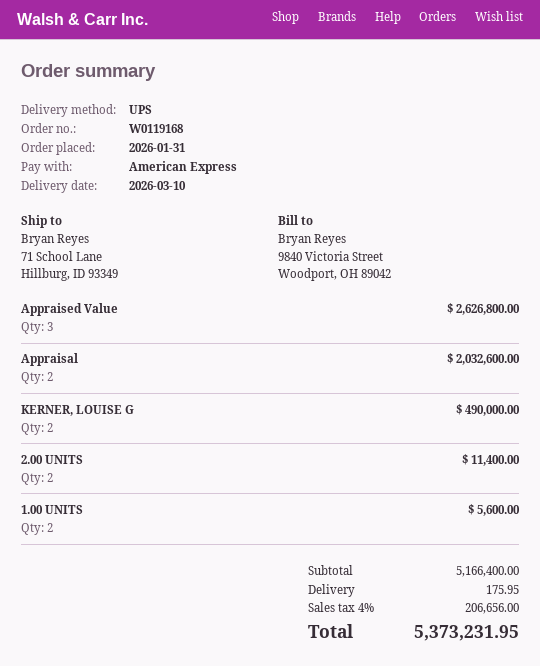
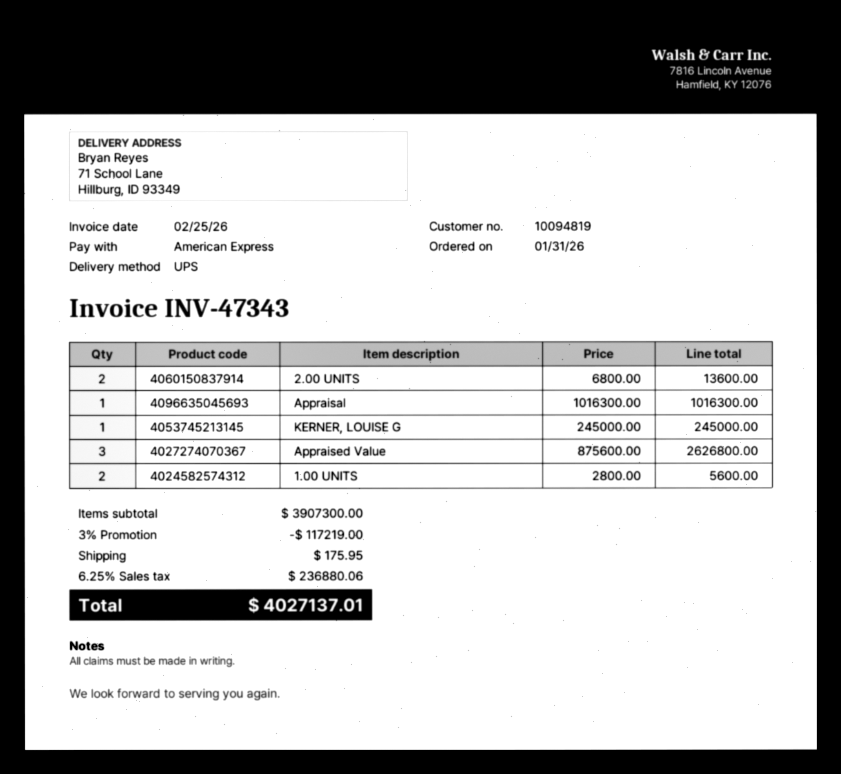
Appraisal: 2 for 2032600.00 -> 1 for 1016300.00
KERNER, LOUISE G: 2 for 490000.00 -> 1 for 245000.00
2.00 UNITS: 2 for 11400.00 -> 2 for 13600.00
subtotal: 5166400.00 -> 3907300.00
discount: none -> 3% = 117219.00
tax: 4% = 206656.00 -> 6.25% = 236880.06
total: 5373231.95 -> 4027137.01

